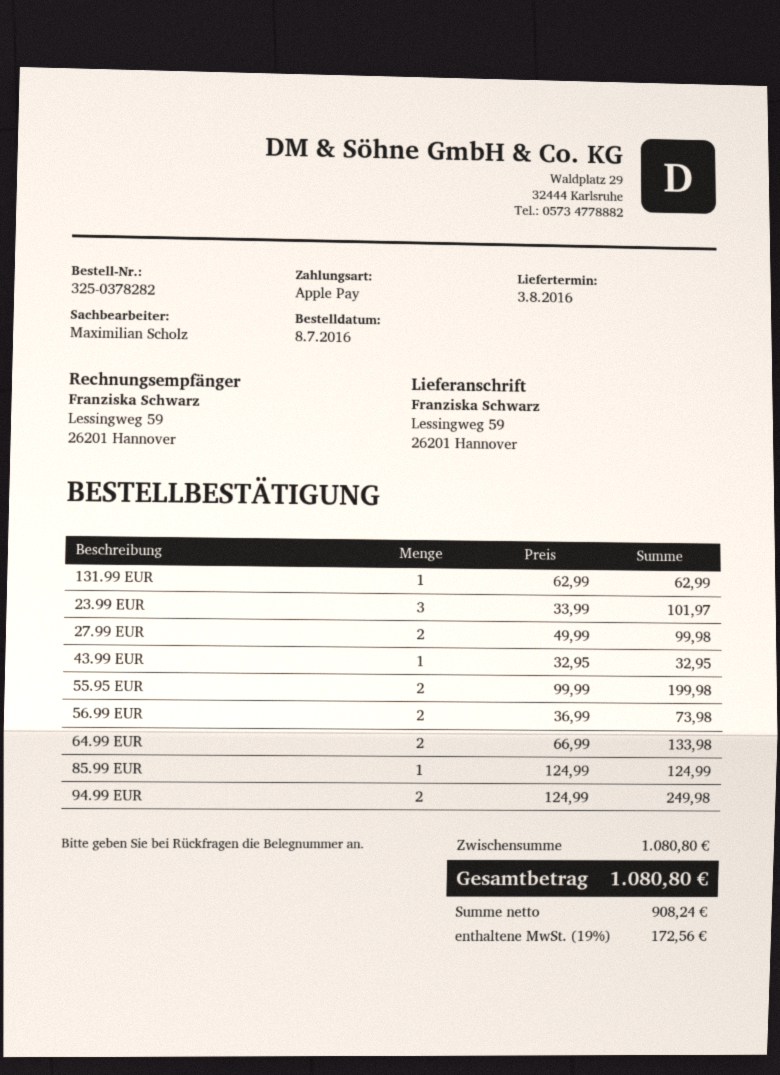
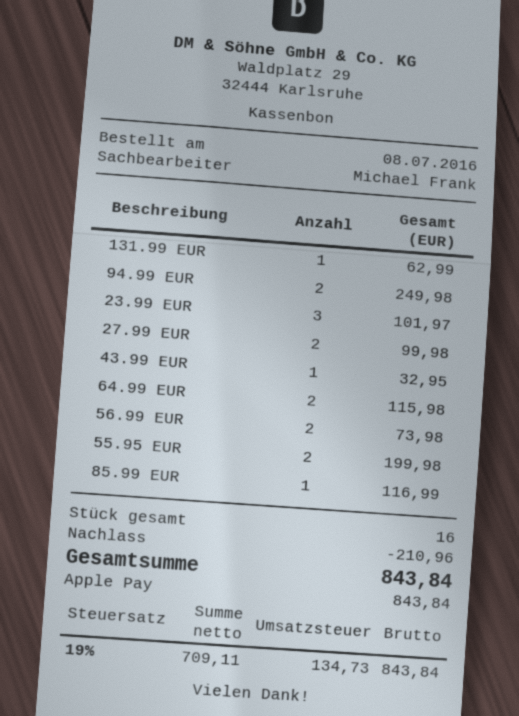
sales rep: Maximilian Scholz -> Michael Frank
64.99 EUR: 2 for 133.98 -> 2 for 115.98
85.99 EUR: 1 for 124.99 -> 1 for 116.99
discount: none -> 210.96
net: 908.24 -> 709.11
tax: 19% = 172.56 -> 19% = 134.73
total: 1080.80 -> 843.84

